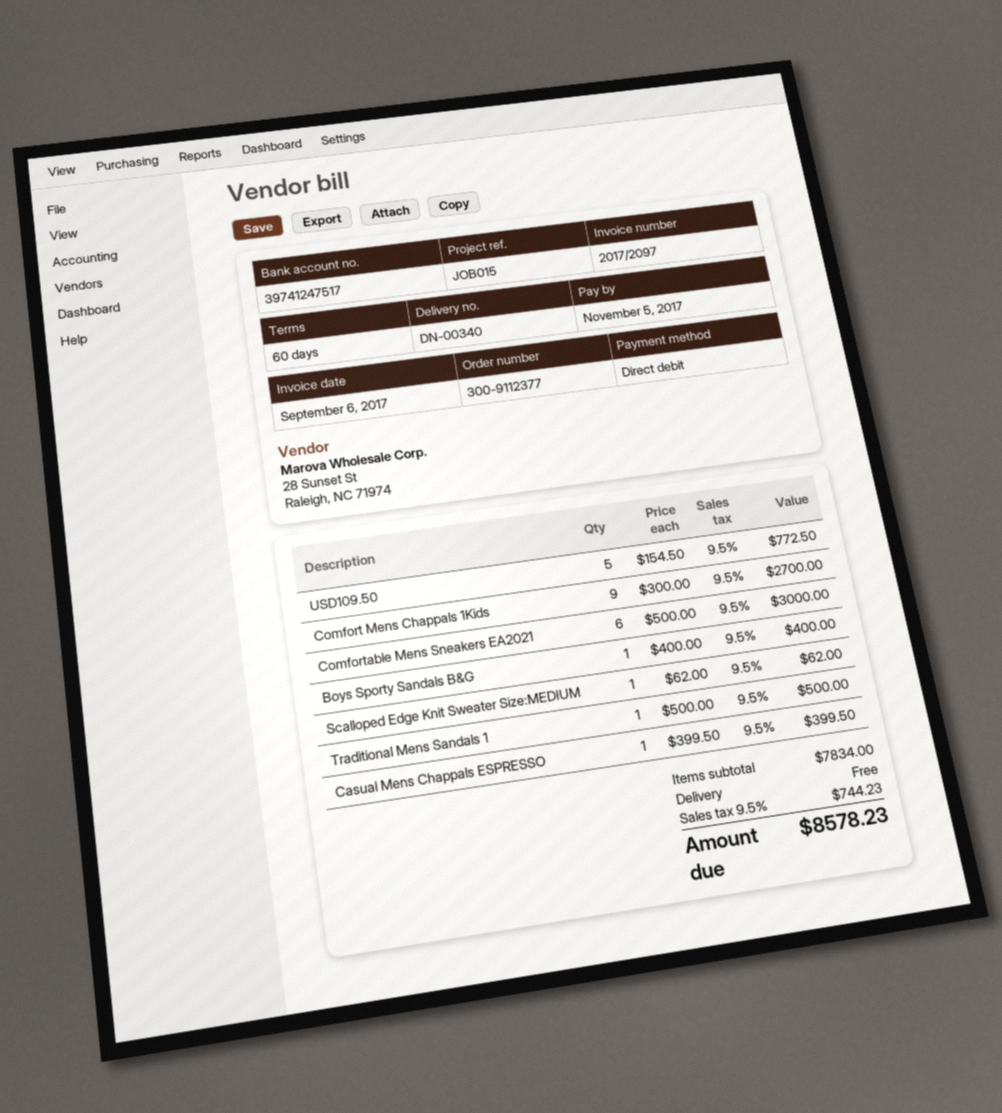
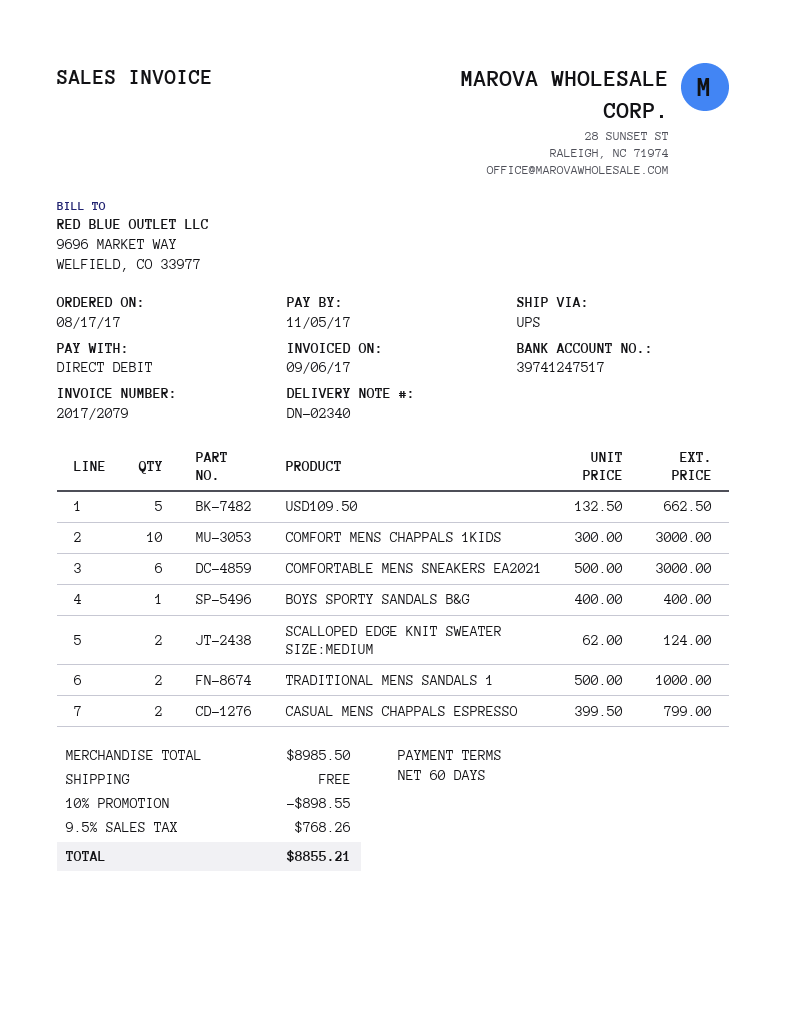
delivery note number: DN-00340 -> DN-02340
invoice number: 2017/2097 -> 2017/2079
USD109.50: 5 x 154.50 = 772.50 -> 5 x 132.50 = 662.50
Comfort Mens Chappals 1Kids: 9 x 300.00 = 2700.00 -> 10 x 300.00 = 3000.00
Scalloped Edge Knit Sweater Size:MEDIUM: 1 x 62.00 = 62.00 -> 2 x 62.00 = 124.00
Traditional Mens Sandals 1: 1 x 500.00 = 500.00 -> 2 x 500.00 = 1000.00
Casual Mens Chappals ESPRESSO: 1 x 399.50 = 399.50 -> 2 x 399.50 = 799.00
subtotal: 7834.00 -> 8985.50
discount: none -> 10% = 898.55
tax: 9.5% = 744.23 -> 9.5% = 768.26
total: 8578.23 -> 8855.21

